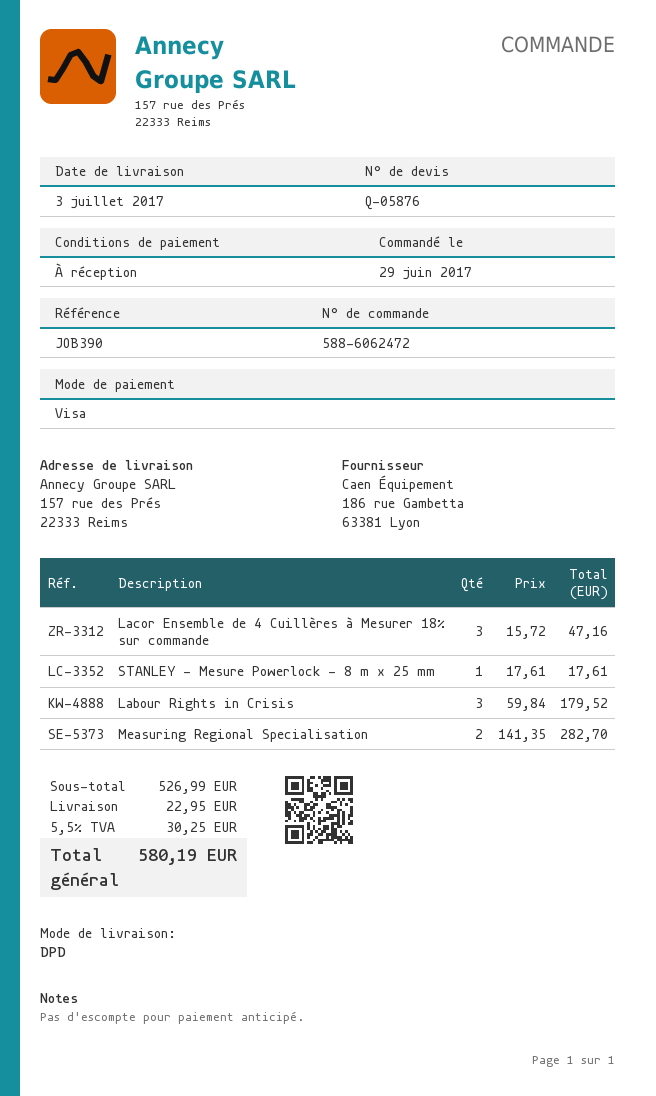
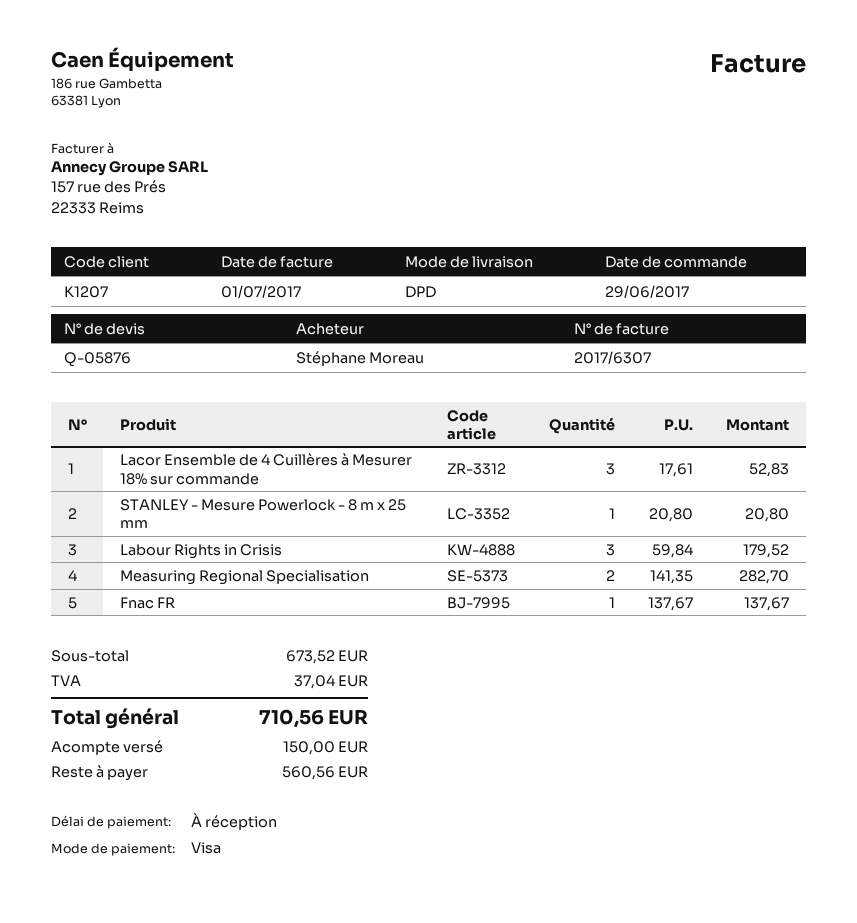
Lacor Ensemble de 4 Cuillères à Mesurer 18% sur commande: 3 x 15.72 = 47.16 -> 3 x 17.61 = 52.83
STANLEY - Mesure Powerlock - 8 m x 25 mm: 1 x 17.61 = 17.61 -> 1 x 20.80 = 20.80
Fnac FR: none -> 1 x 137.67 = 137.67
subtotal: 526.99 -> 673.52
shipping: 22.95 -> none
tax: 30.25 -> 37.04
total: 580.19 -> 710.56

